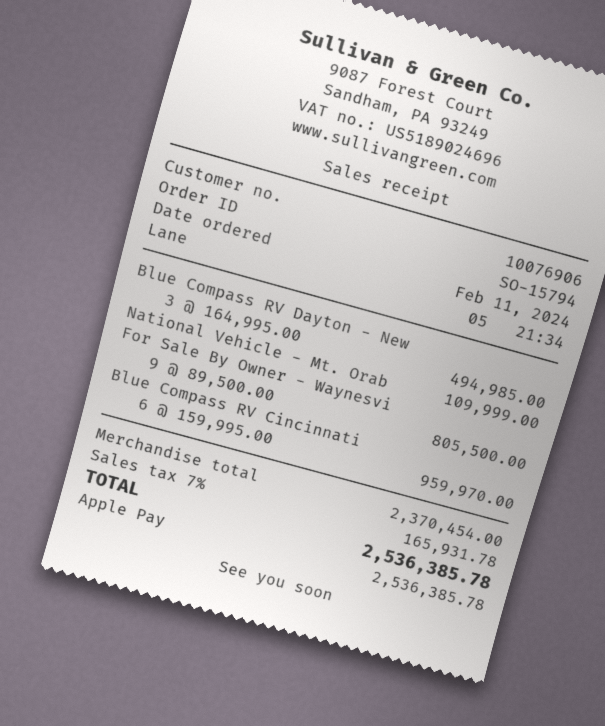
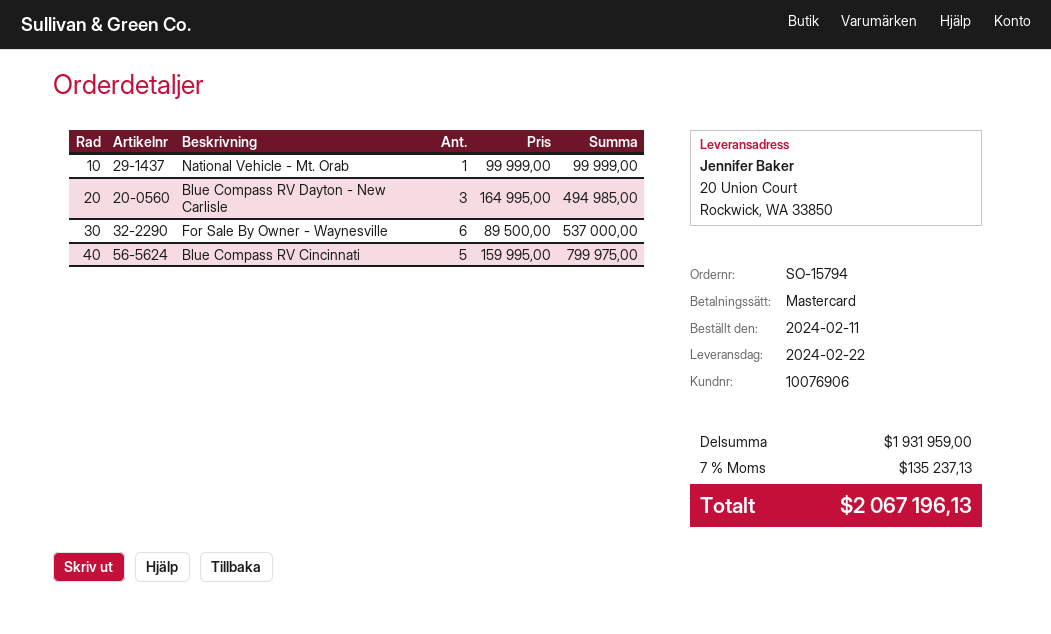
payment method: Apple Pay -> Mastercard
National Vehicle - Mt. Orab: 1 x 109999.00 = 109999.00 -> 1 x 99999.00 = 99999.00
For Sale By Owner - Waynesvi: 9 x 89500.00 = 805500.00 -> 6 x 89500.00 = 537000.00
Blue Compass RV Cincinnati: 6 x 159995.00 = 959970.00 -> 5 x 159995.00 = 799975.00
subtotal: 2370454.00 -> 1931959.00
tax: 7% = 165931.78 -> 7% = 135237.13
total: 2536385.78 -> 2067196.13

